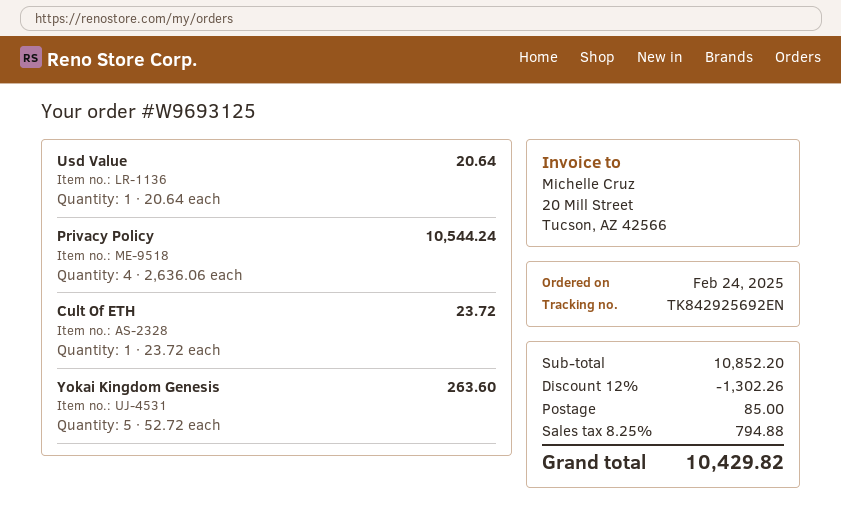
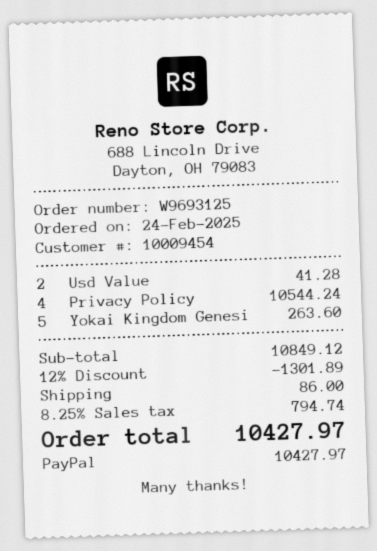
Usd Value: 1 for 20.64 -> 2 for 41.28
Cult Of ETH: 1 for 23.72 -> none
subtotal: 10852.20 -> 10849.12
discount: 12% = 1302.26 -> 12% = 1301.89
shipping: 85.00 -> 86.00
tax: 8.25% = 794.88 -> 8.25% = 794.74
total: 10429.82 -> 10427.97

